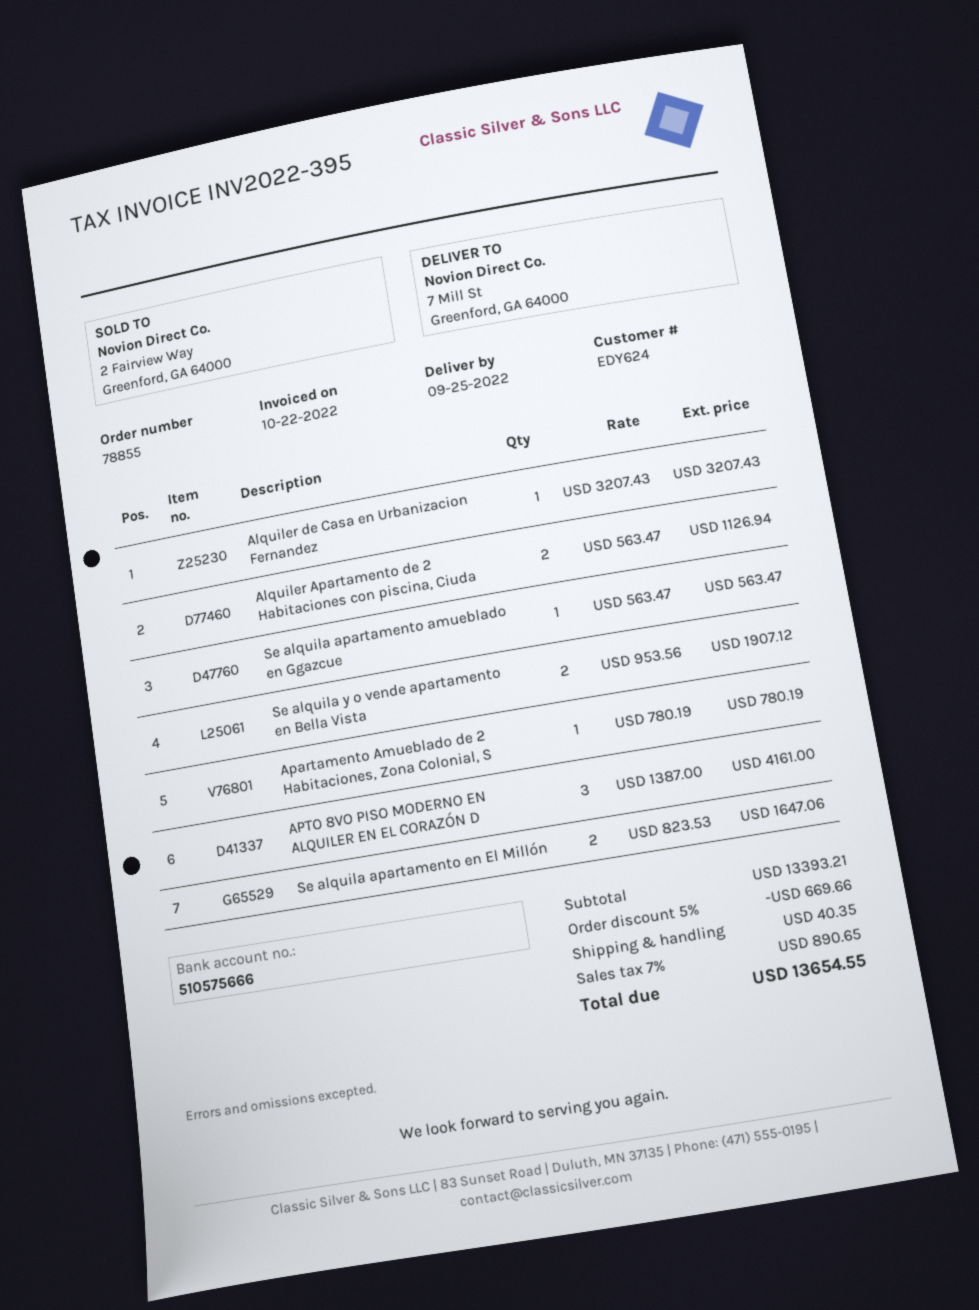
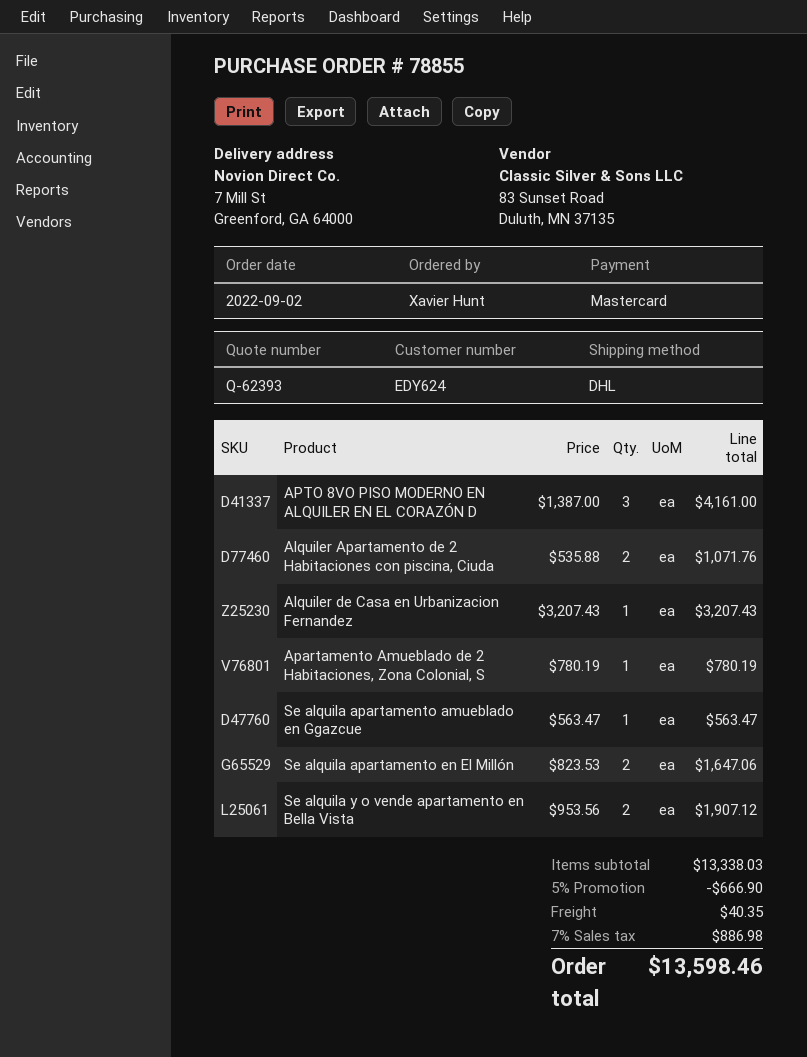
Alquiler Apartamento de 2 Habitaciones con piscina, Ciuda: 2 x 563.47 = 1126.94 -> 2 x 535.88 = 1071.76
subtotal: 13393.21 -> 13338.03
discount: 5% = 669.66 -> 5% = 666.90
tax: 7% = 890.65 -> 7% = 886.98
total: 13654.55 -> 13598.46

